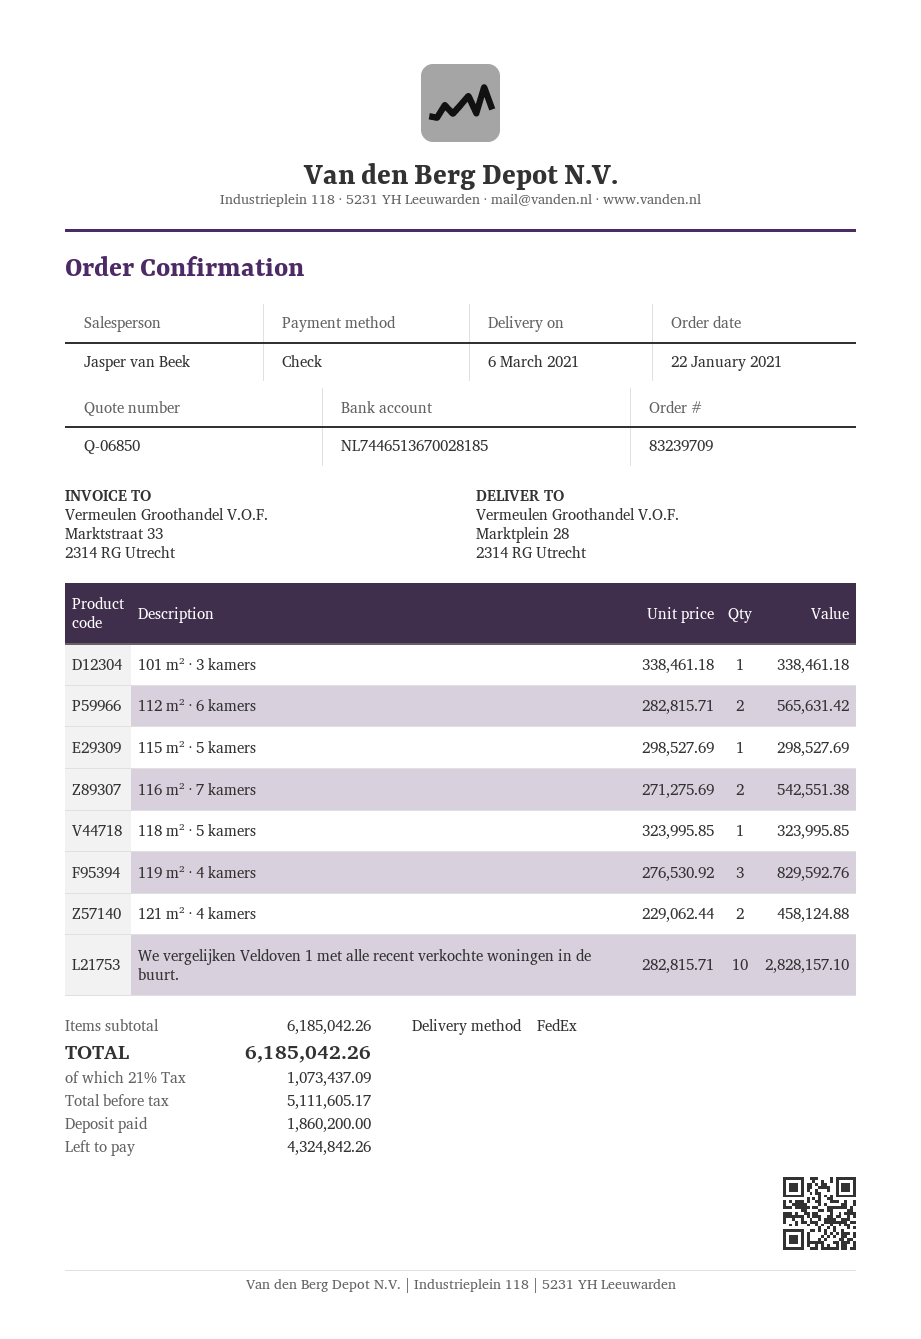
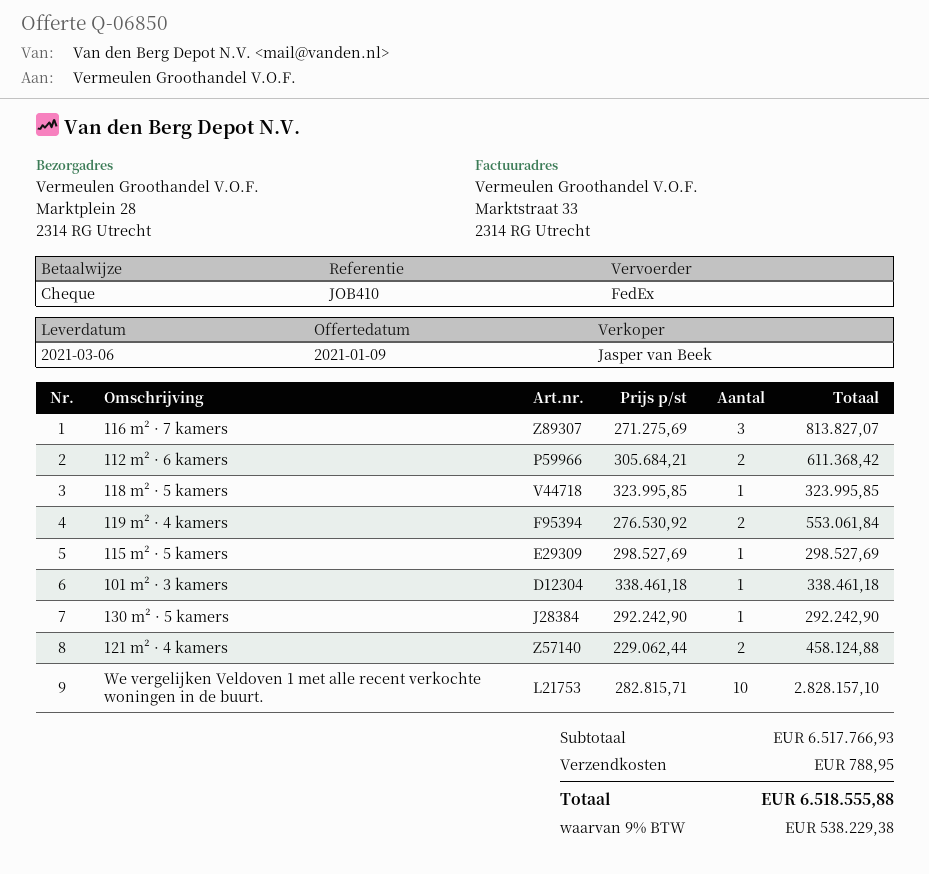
112 m² · 6 kamers: 2 x 282815.71 = 565631.42 -> 2 x 305684.21 = 611368.42
116 m² · 7 kamers: 2 x 271275.69 = 542551.38 -> 3 x 271275.69 = 813827.07
119 m² · 4 kamers: 3 x 276530.92 = 829592.76 -> 2 x 276530.92 = 553061.84
130 m² · 5 kamers: none -> 1 x 292242.90 = 292242.90
subtotal: 6185042.26 -> 6517766.93
shipping: none -> 788.95
tax: 21% = 1073437.09 -> 9% = 538229.38
total: 6185042.26 -> 6518555.88

